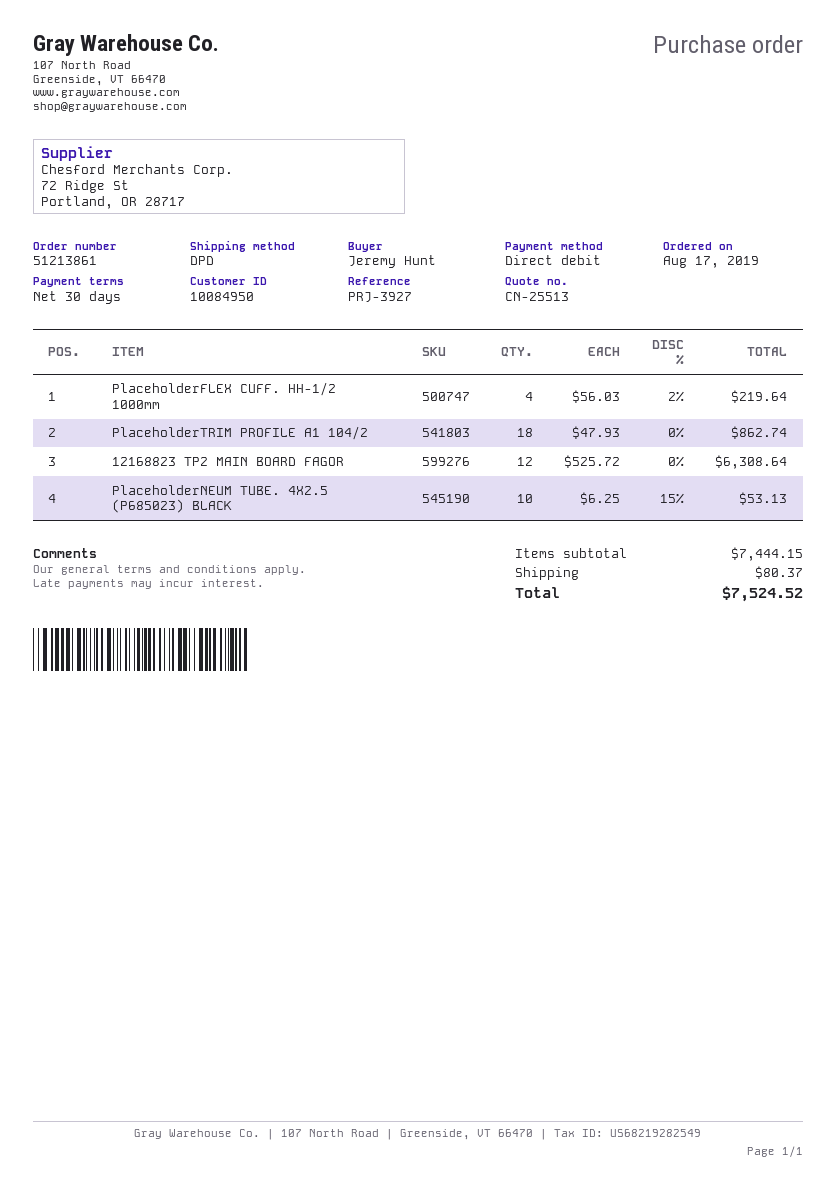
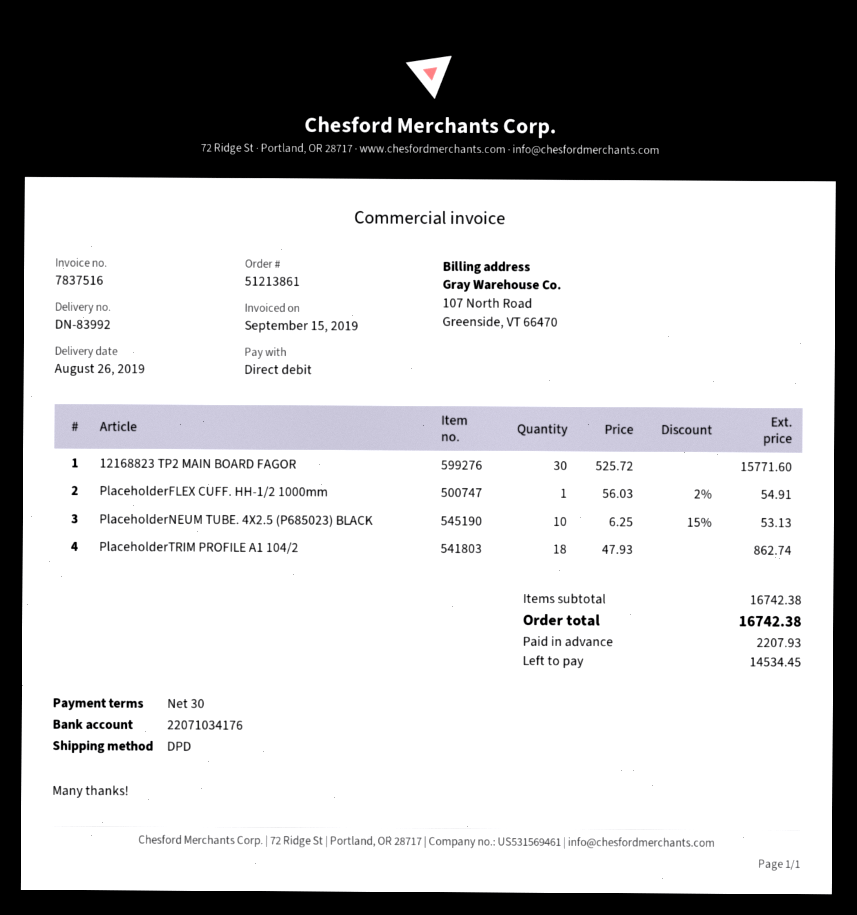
PlaceholderFLEX CUFF. HH-1/2 1000mm: 4 x 56.03 - 2% = 219.64 -> 1 x 56.03 - 2% = 54.91
12168823 TP2 MAIN BOARD FAGOR: 12 x 525.72 = 6308.64 -> 30 x 525.72 = 15771.60
subtotal: 7444.15 -> 16742.38
shipping: 80.37 -> none
total: 7524.52 -> 16742.38

